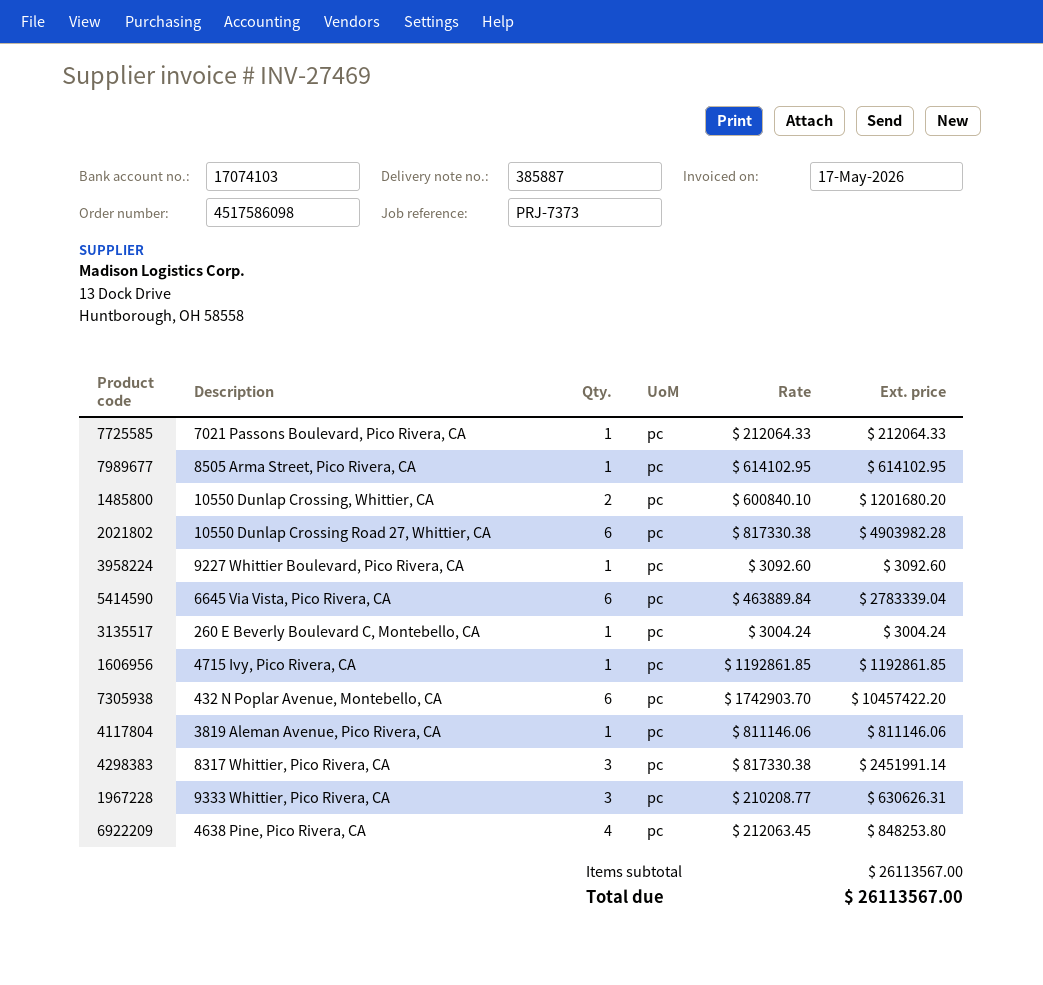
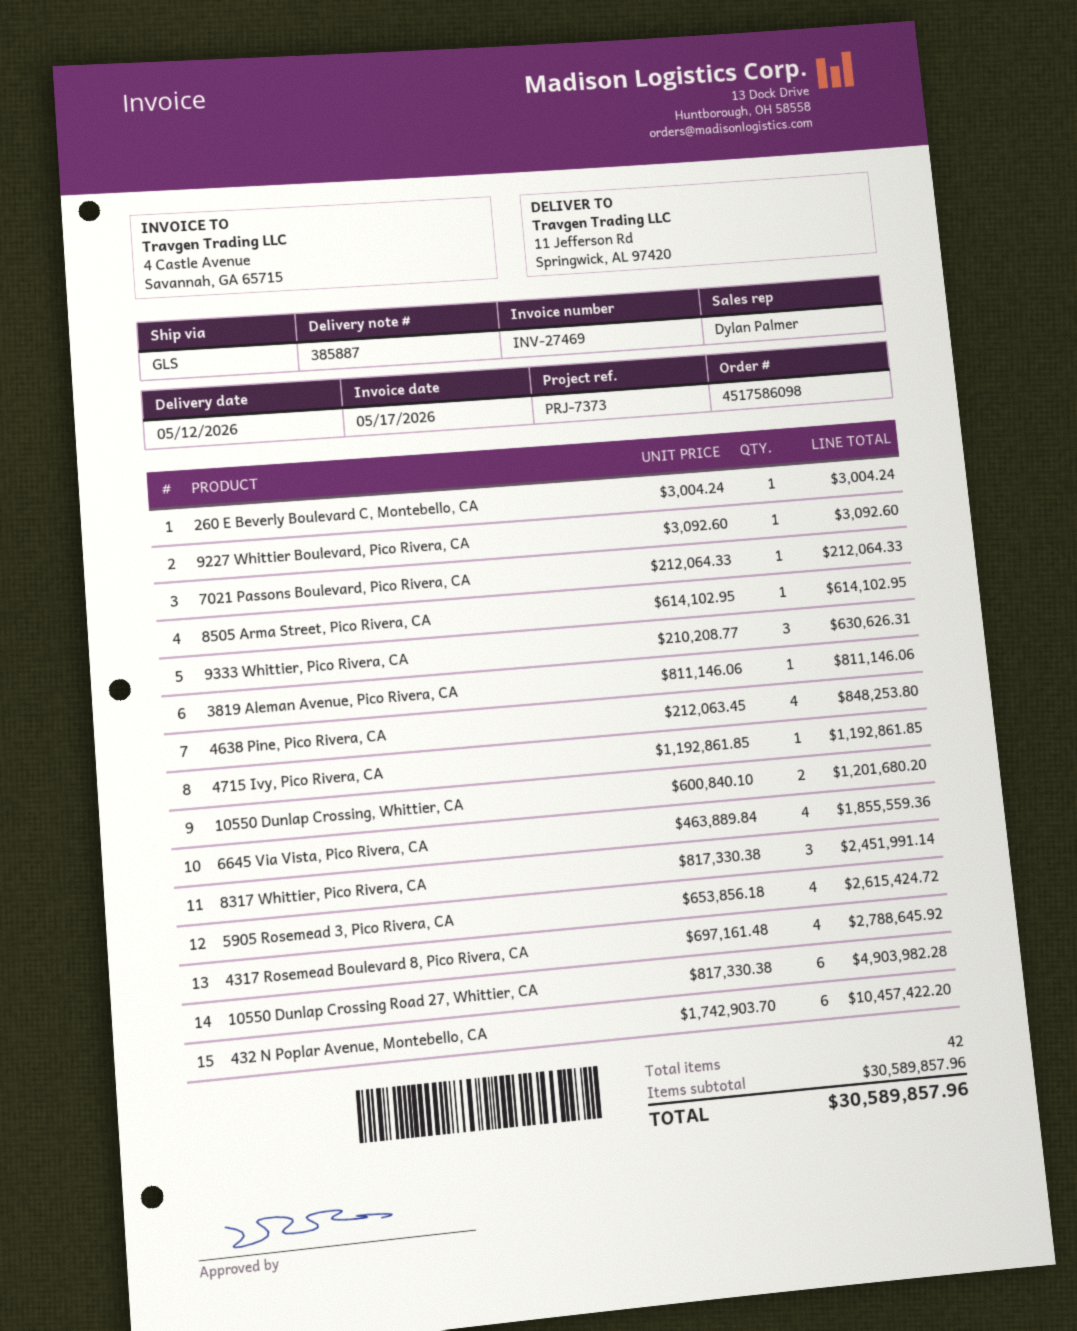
6645 Via Vista, Pico Rivera, CA: 6 x 463889.84 = 2783339.04 -> 4 x 463889.84 = 1855559.36
5905 Rosemead 3, Pico Rivera, CA: none -> 4 x 653856.18 = 2615424.72
4317 Rosemead Boulevard 8, Pico Rivera, CA: none -> 4 x 697161.48 = 2788645.92
subtotal: 26113567.00 -> 30589857.96
total: 26113567.00 -> 30589857.96

